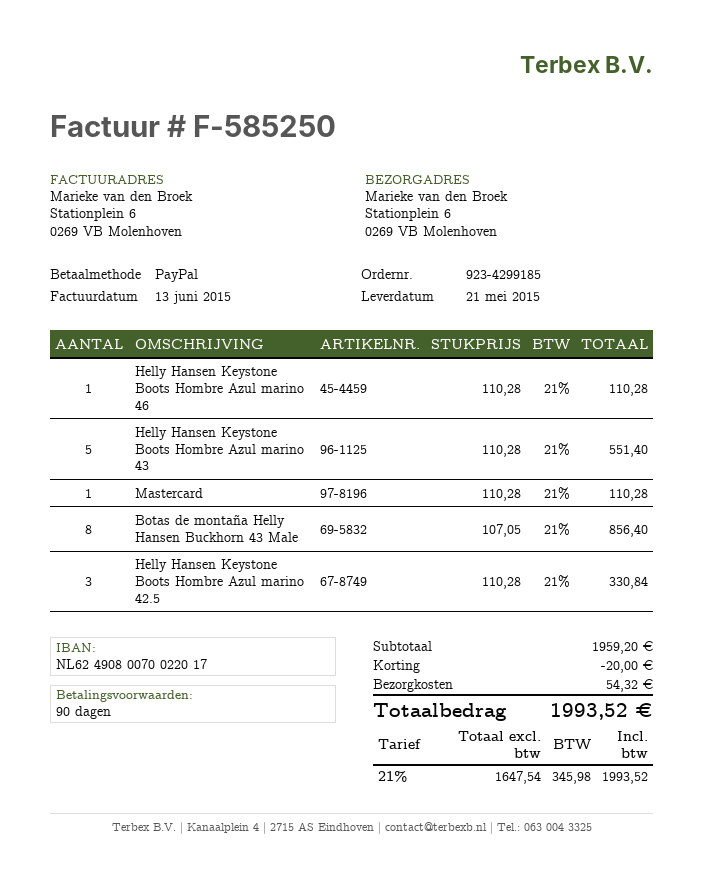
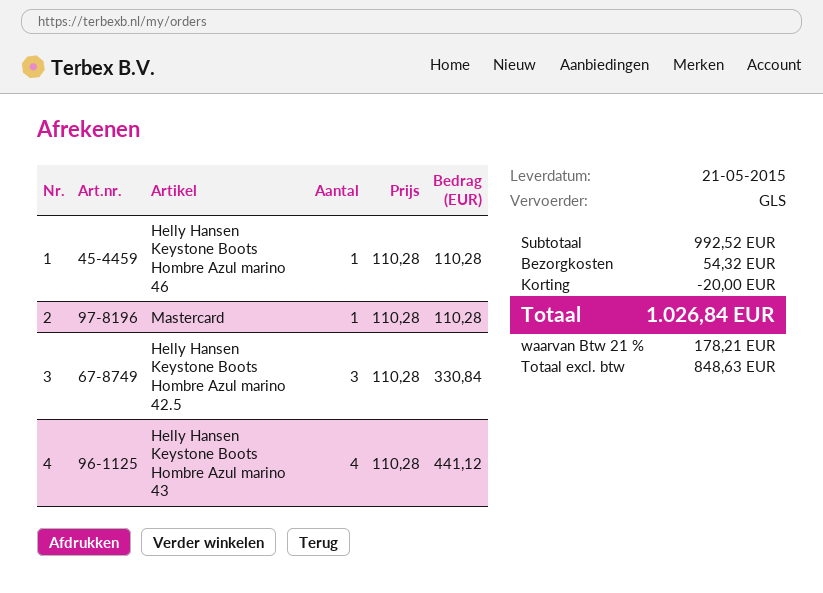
Helly Hansen Keystone Boots Hombre Azul marino 43: 5 x 110.28 = 551.40 -> 4 x 110.28 = 441.12
Botas de montaña Helly Hansen Buckhorn 43 Male: 8 x 107.05 = 856.40 -> none
subtotal: 1959.20 -> 992.52
net: 1647.54 -> 848.63
tax: 21% = 345.98 -> 21% = 178.21
total: 1993.52 -> 1026.84

